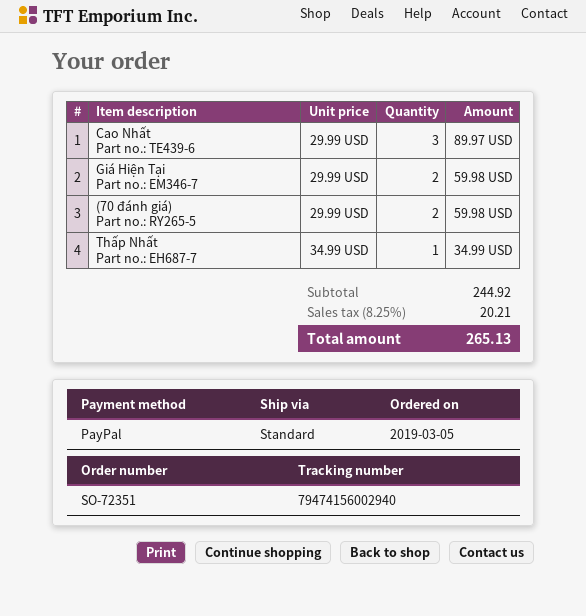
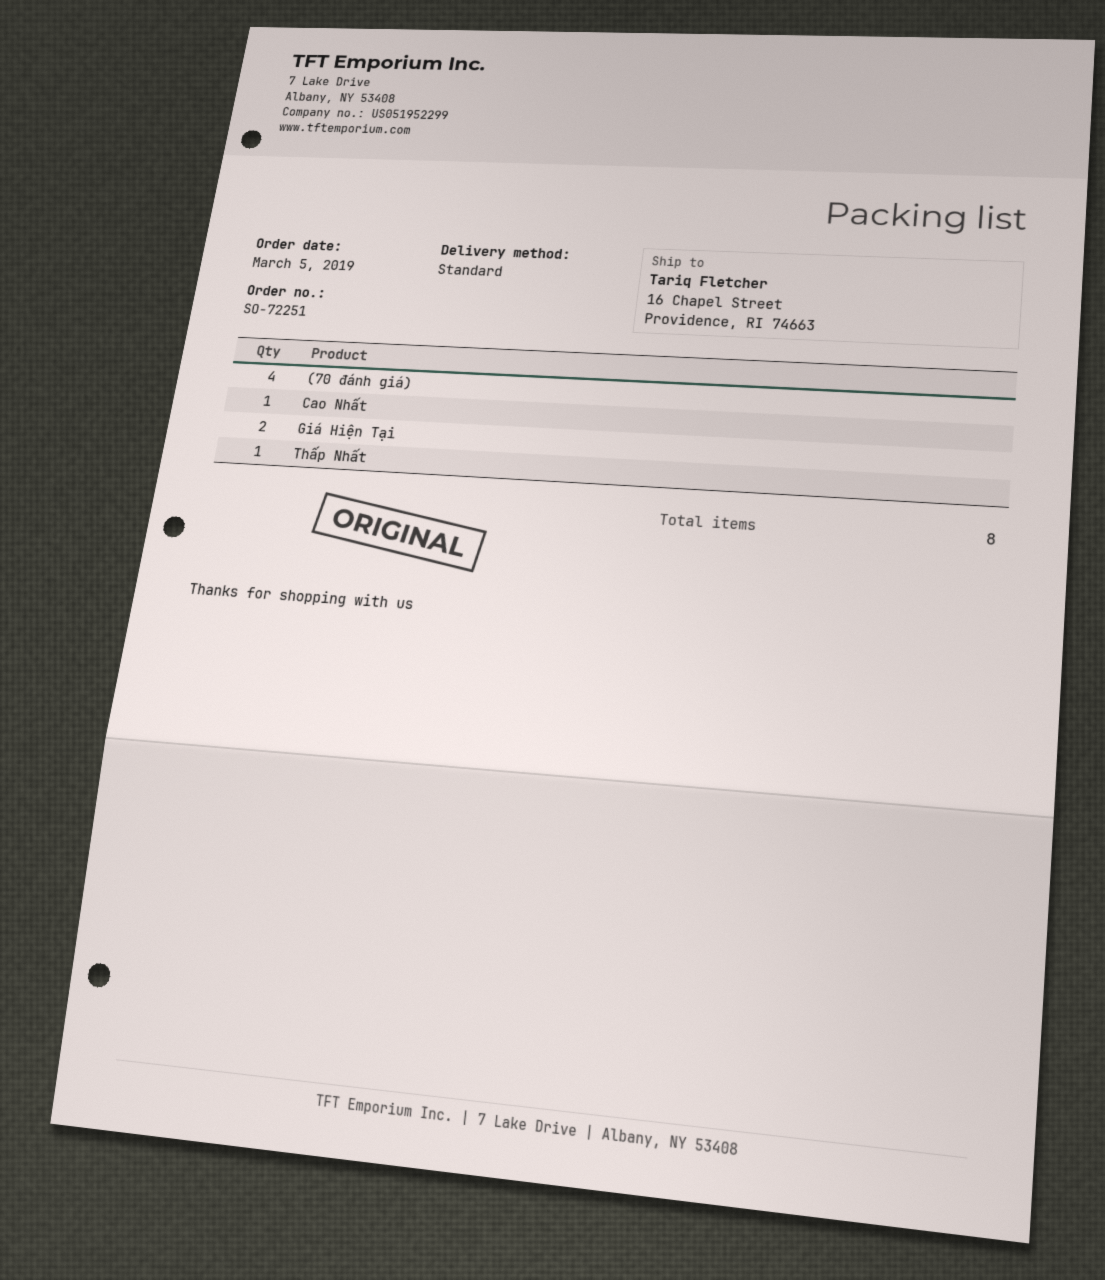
order number: SO-72351 -> SO-72251
Cao Nhất: 3 -> 1
(70 đánh giá): 2 -> 4

